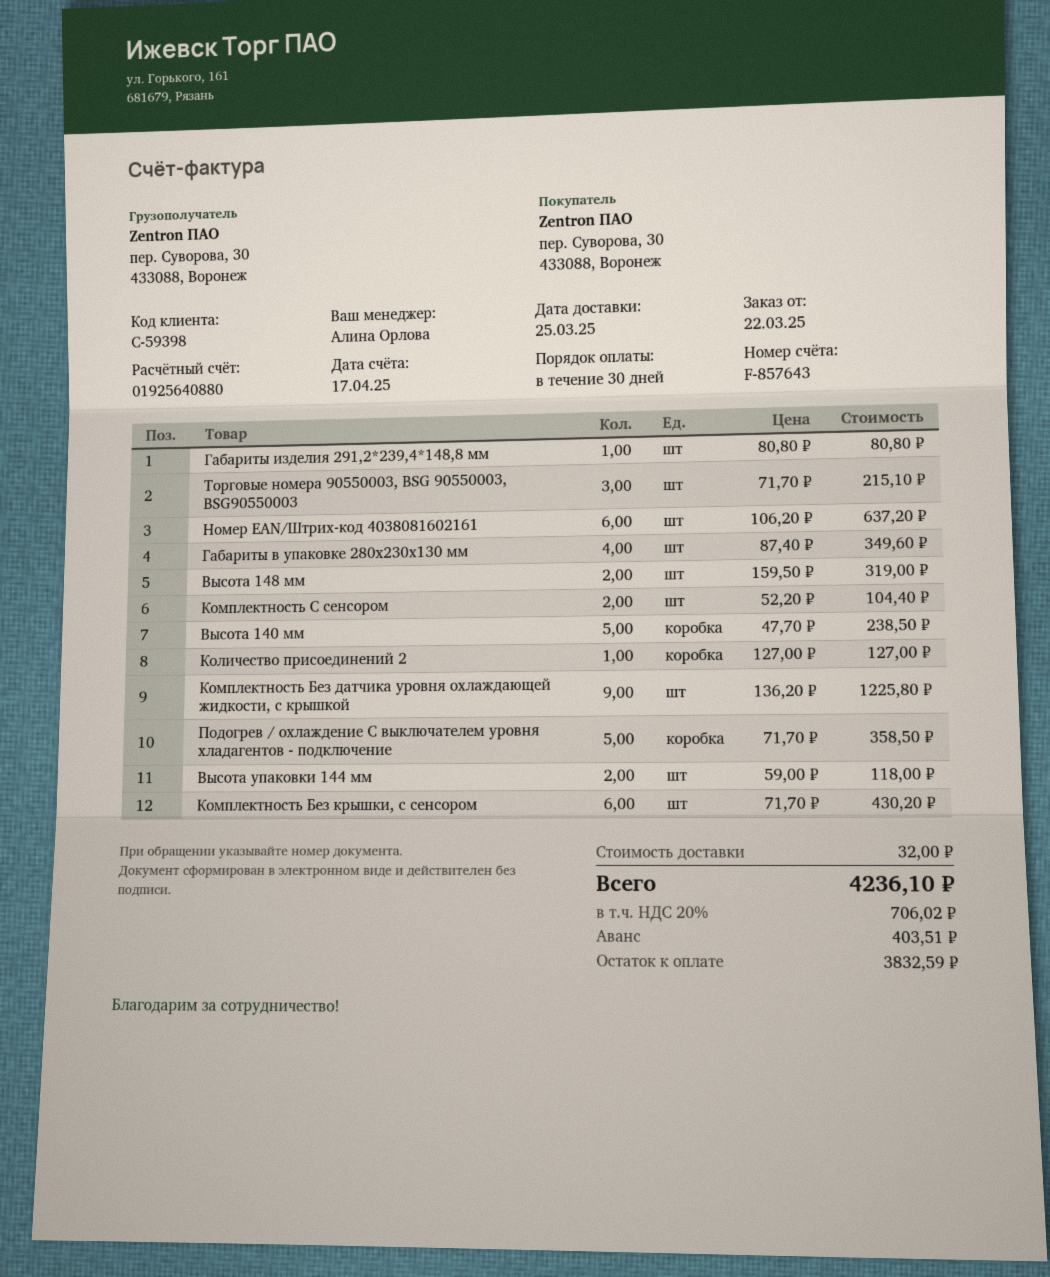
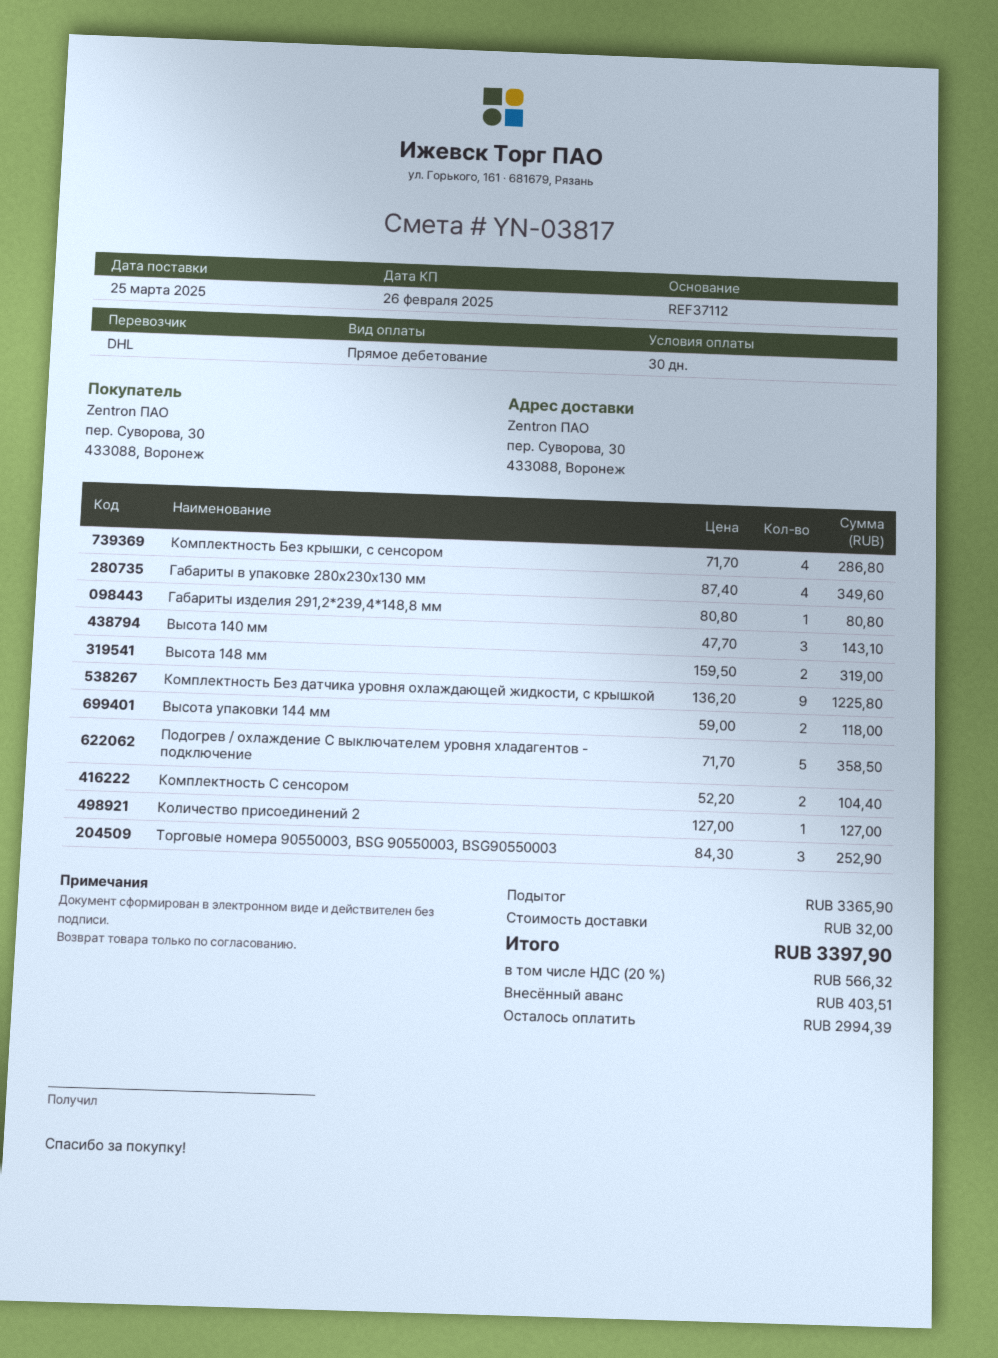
Торговые номера 90550003, BSG 90550003, BSG90550003: 3 x 71.70 = 215.10 -> 3 x 84.30 = 252.90
Номер EAN/Штрих-код 4038081602161: 6 x 106.20 = 637.20 -> none
Высота 140 мм: 5 x 47.70 = 238.50 -> 3 x 47.70 = 143.10
Комплектность Без крышки, с сенсором: 6 x 71.70 = 430.20 -> 4 x 71.70 = 286.80
tax: 20% = 706.02 -> 20% = 566.32
total: 4236.10 -> 3397.90
balance: 3832.59 -> 2994.39

